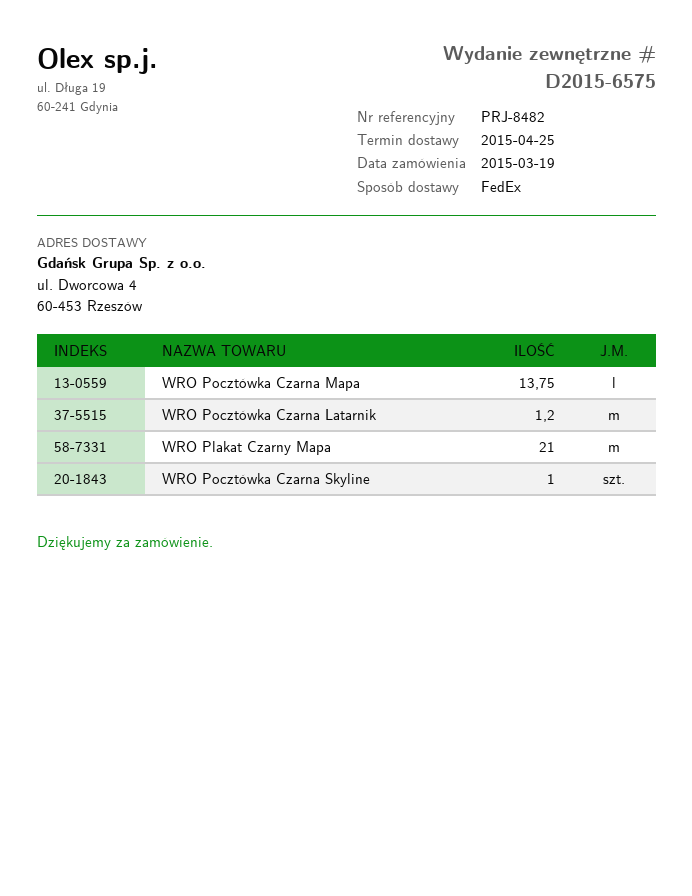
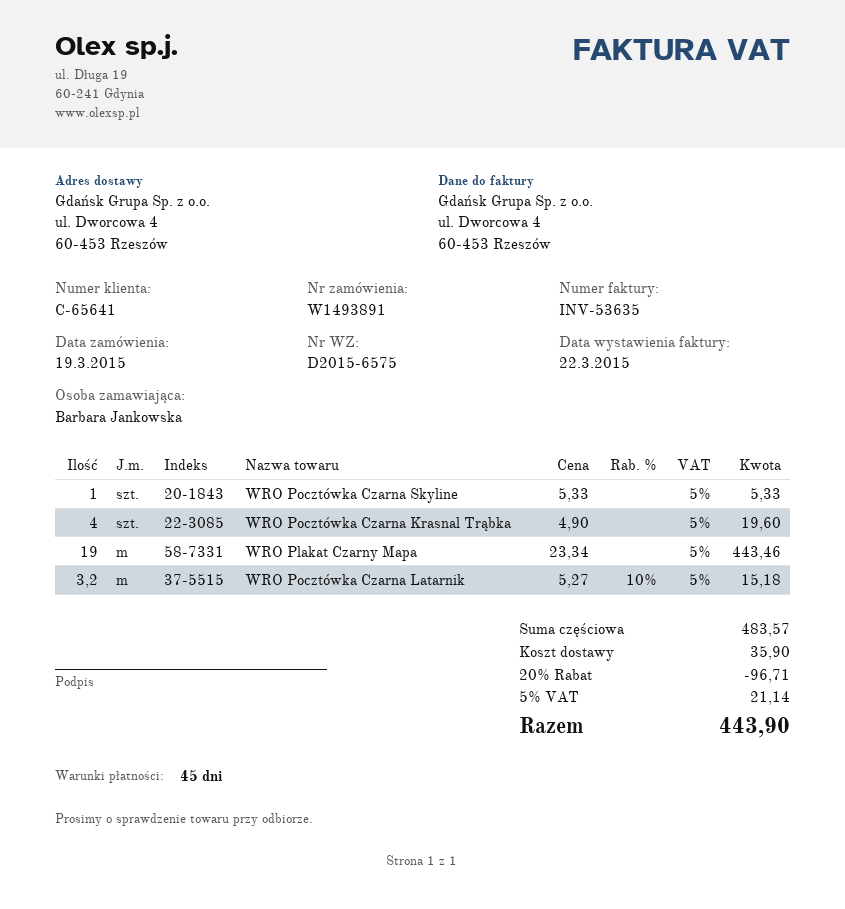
WRO Pocztówka Czarna Mapa: 13.75 -> none
WRO Pocztówka Czarna Latarnik: 1.2 -> 3.2
WRO Plakat Czarny Mapa: 21 -> 19
WRO Pocztówka Czarna Krasnal Trąbka: none -> 4

